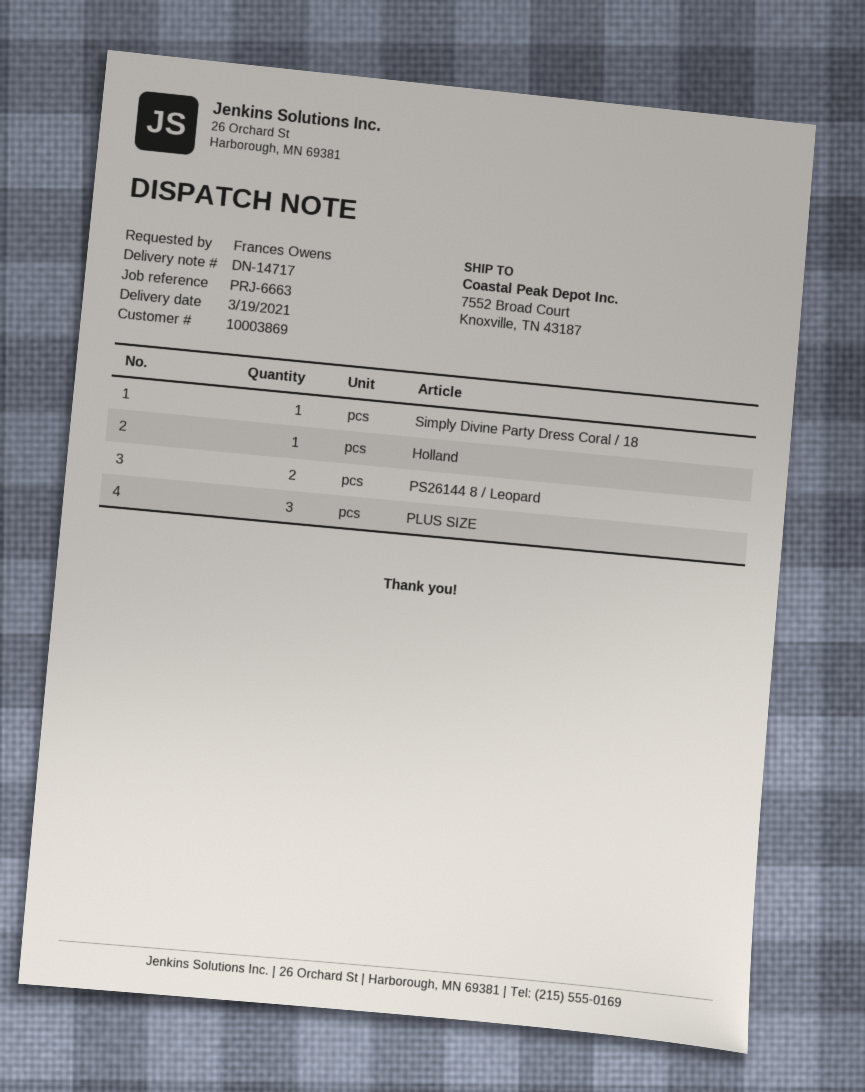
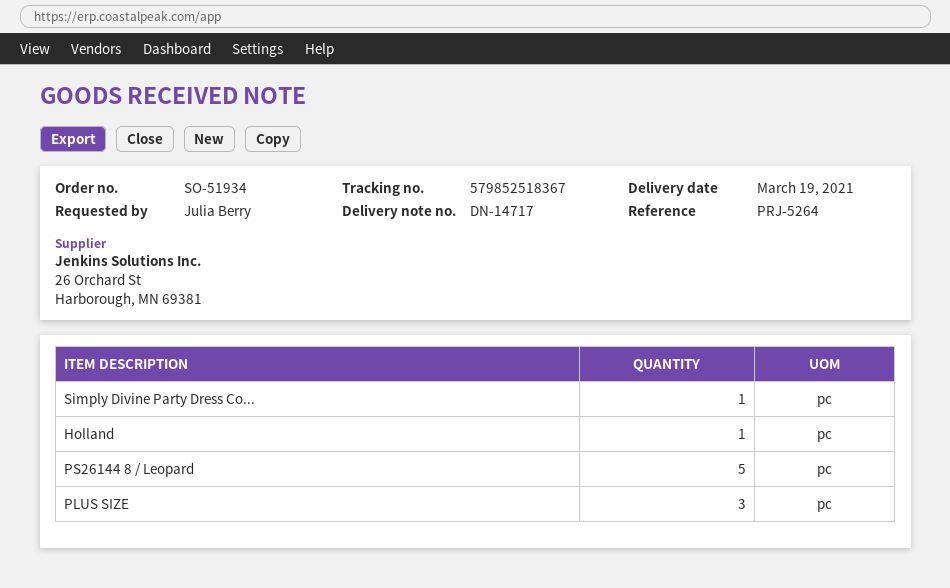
reference: PRJ-6663 -> PRJ-5264
ordered by: Frances Owens -> Julia Berry
PS26144 8 / Leopard: 2 -> 5

